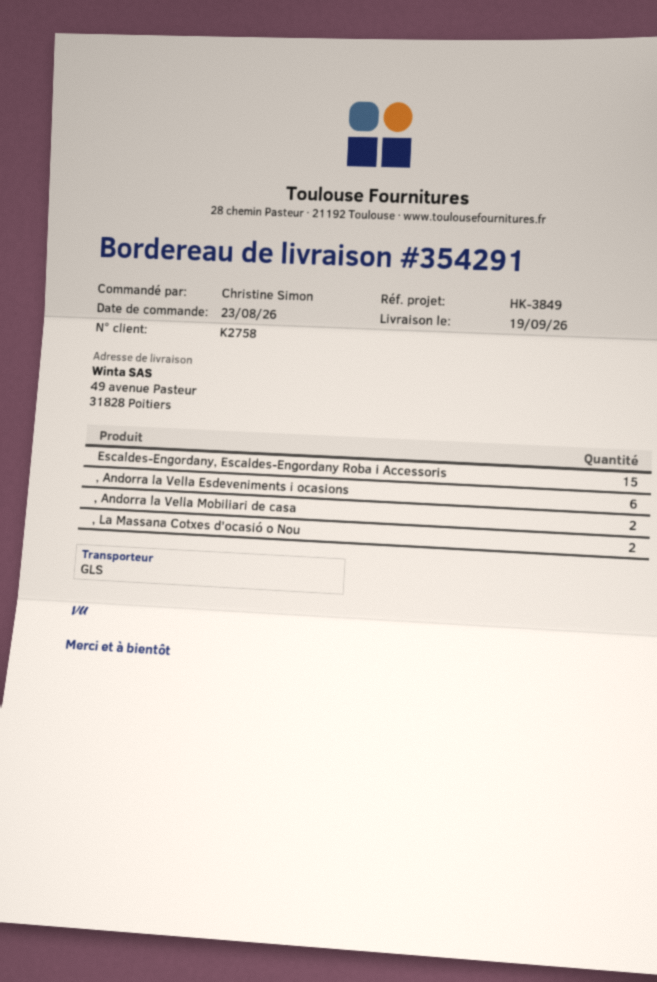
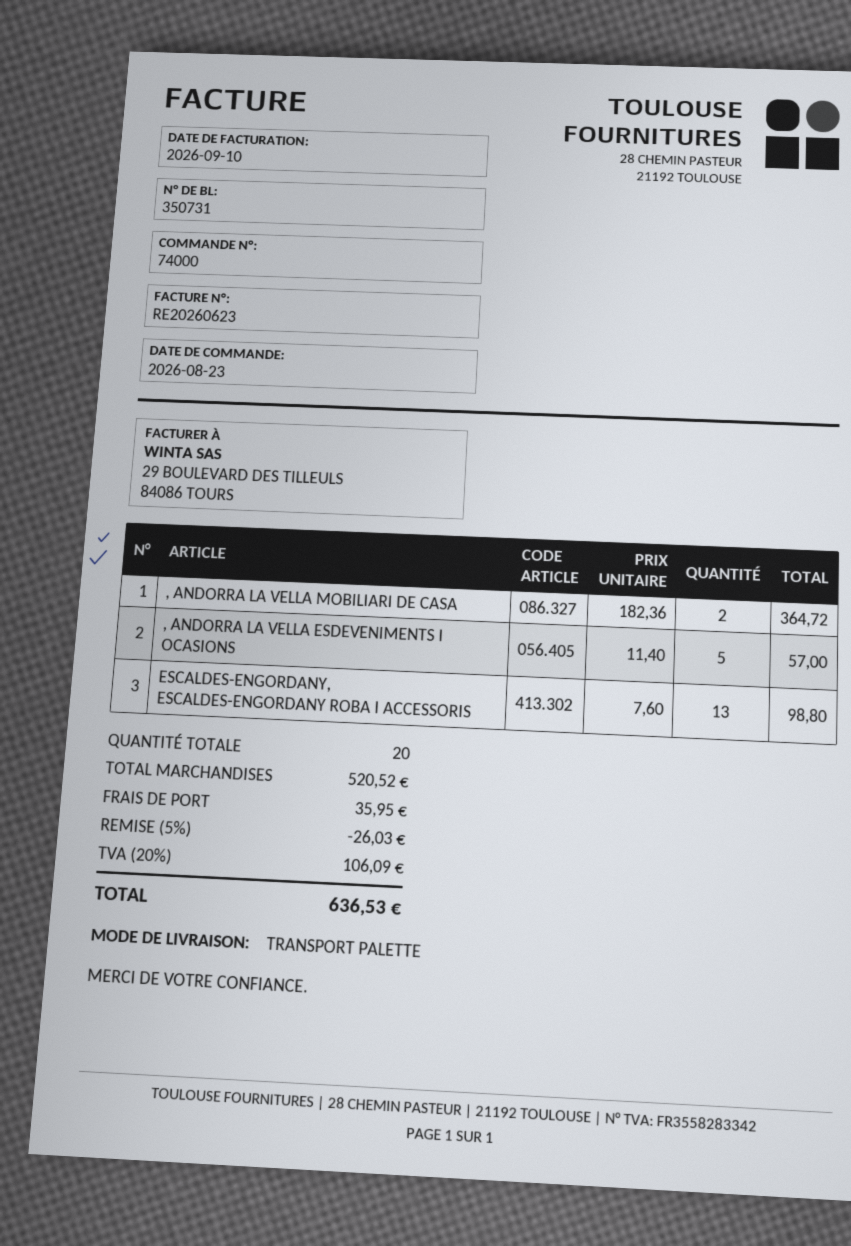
delivery note number: 354291 -> 350731
shipping method: GLS -> pallet freight
Escaldes-Engordany, Escaldes-Engordany Roba i Accessoris: 15 -> 13
, Andorra la Vella Esdeveniments i ocasions: 6 -> 5
, La Massana Cotxes d'ocasió o Nou: 2 -> none

